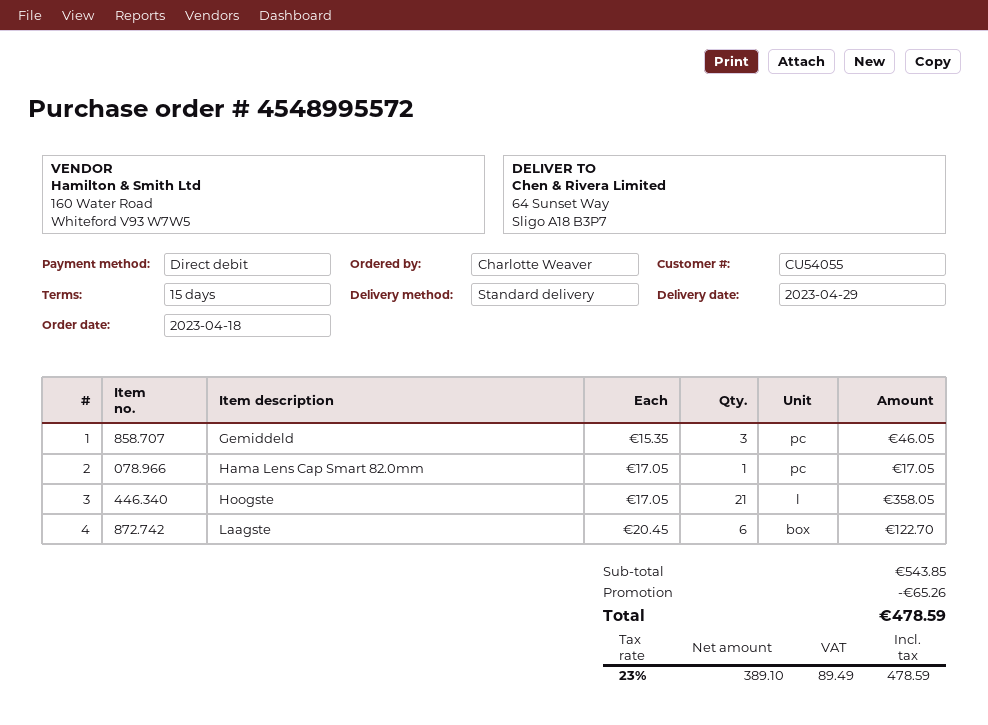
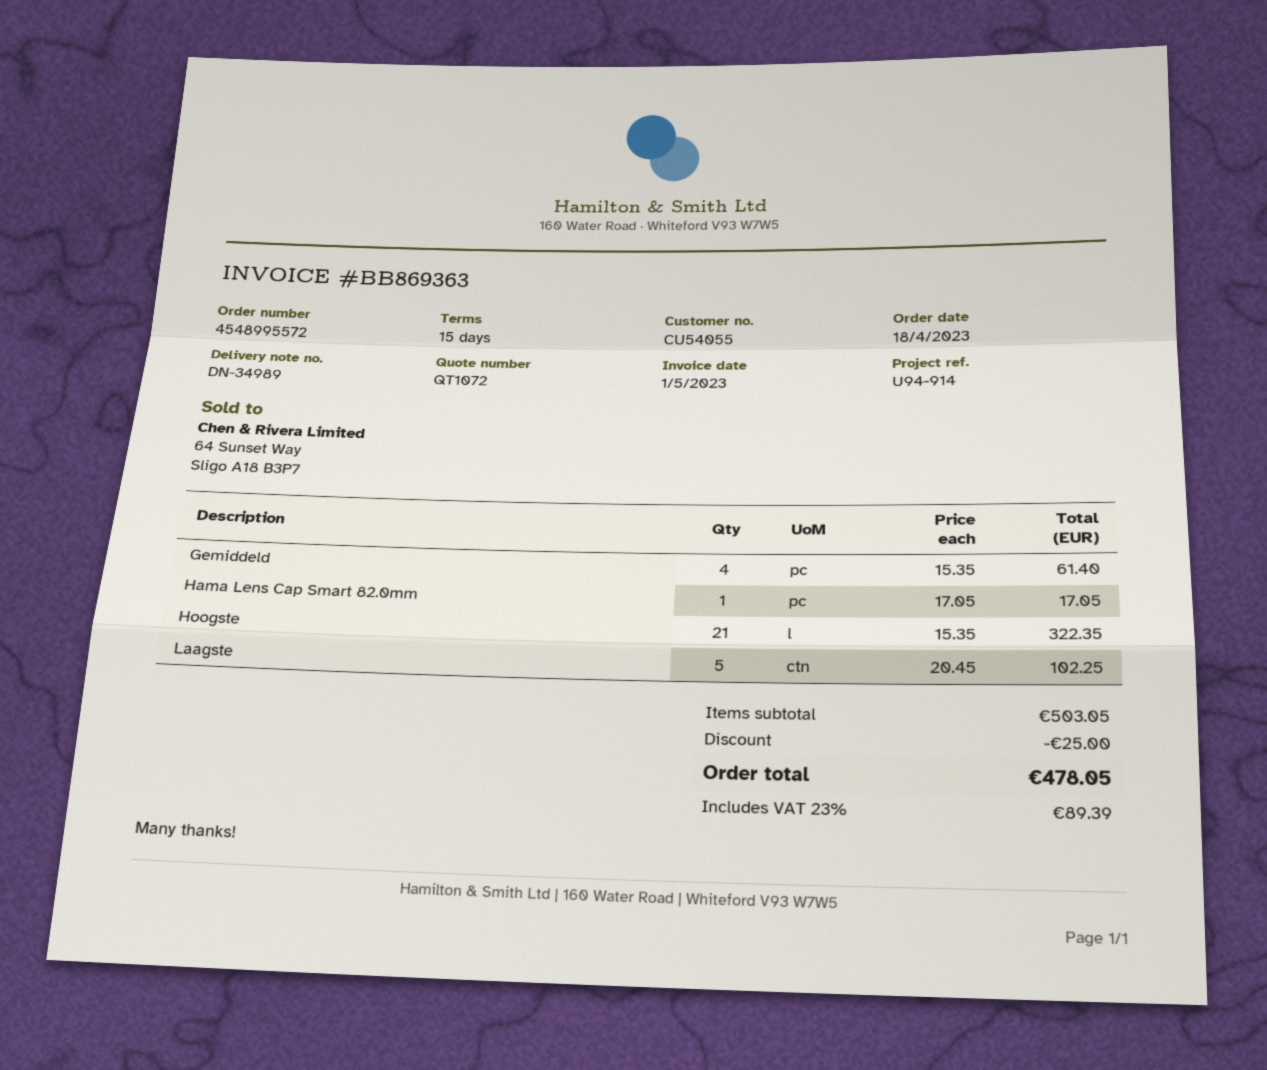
Gemiddeld: 3 x 15.35 = 46.05 -> 4 x 15.35 = 61.40
Hoogste: 21 x 17.05 = 358.05 -> 21 x 15.35 = 322.35
Laagste: 6 x 20.45 = 122.70 -> 5 x 20.45 = 102.25
subtotal: 543.85 -> 503.05
discount: 65.26 -> 25.00
tax: 23% = 89.49 -> 23% = 89.39
total: 478.59 -> 478.05

